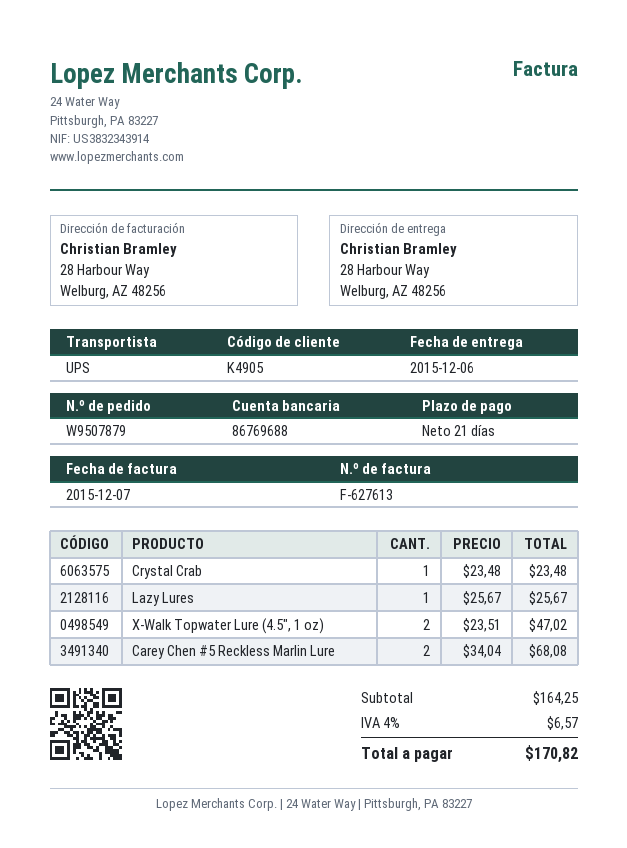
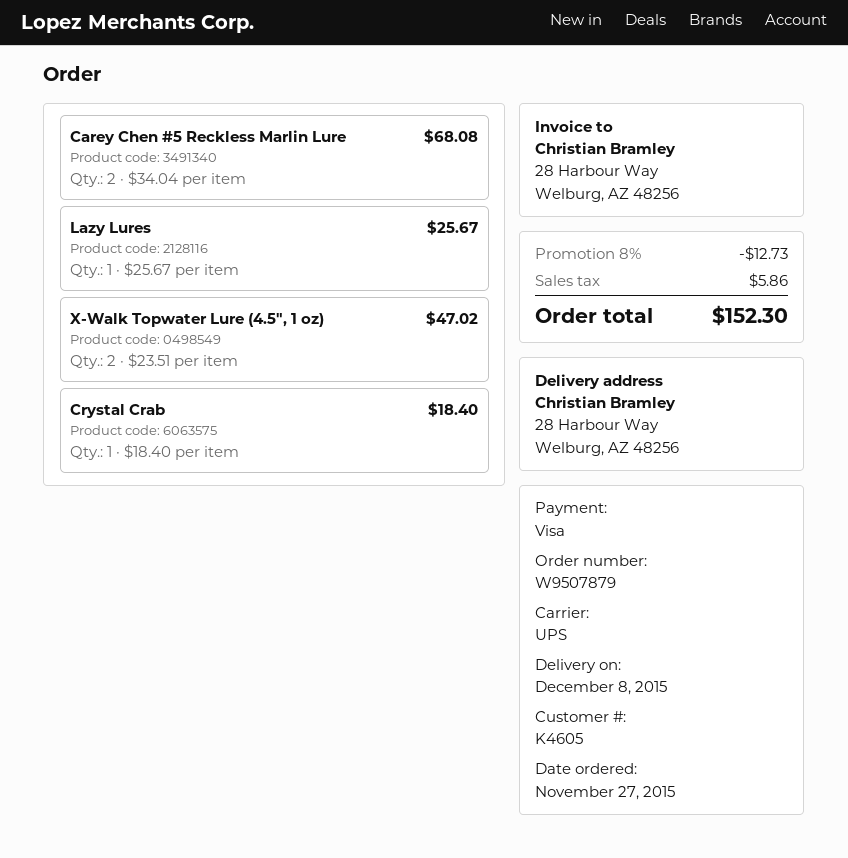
delivery date: 2015-12-06 -> 2015-12-08
customer number: K4905 -> K4605
Crystal Crab: 1 x 23.48 = 23.48 -> 1 x 18.40 = 18.40
discount: none -> 8% = 12.73
tax: 6.57 -> 5.86
total: 170.82 -> 152.30

